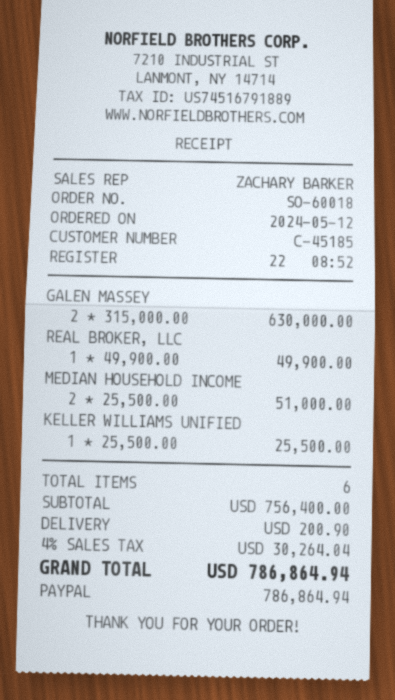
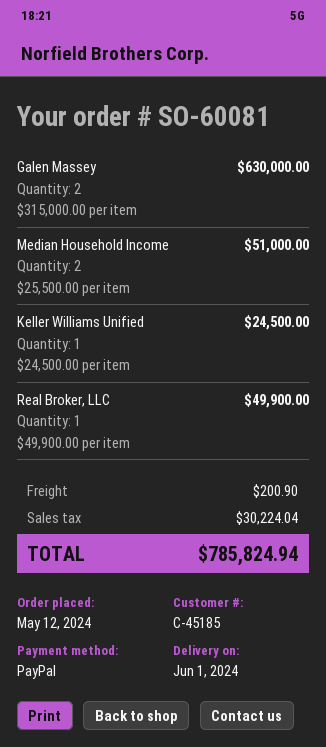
order number: SO-60018 -> SO-60081
KELLER WILLIAMS UNIFIED: 1 x 25500.00 = 25500.00 -> 1 x 24500.00 = 24500.00
tax: 30264.04 -> 30224.04
total: 786864.94 -> 785824.94

